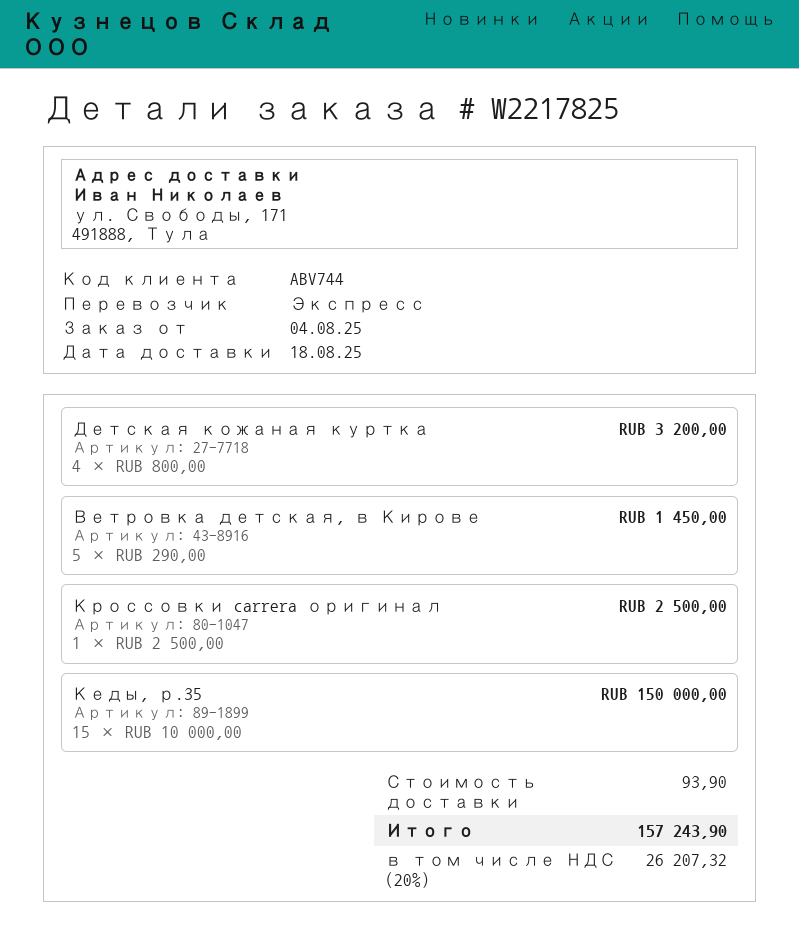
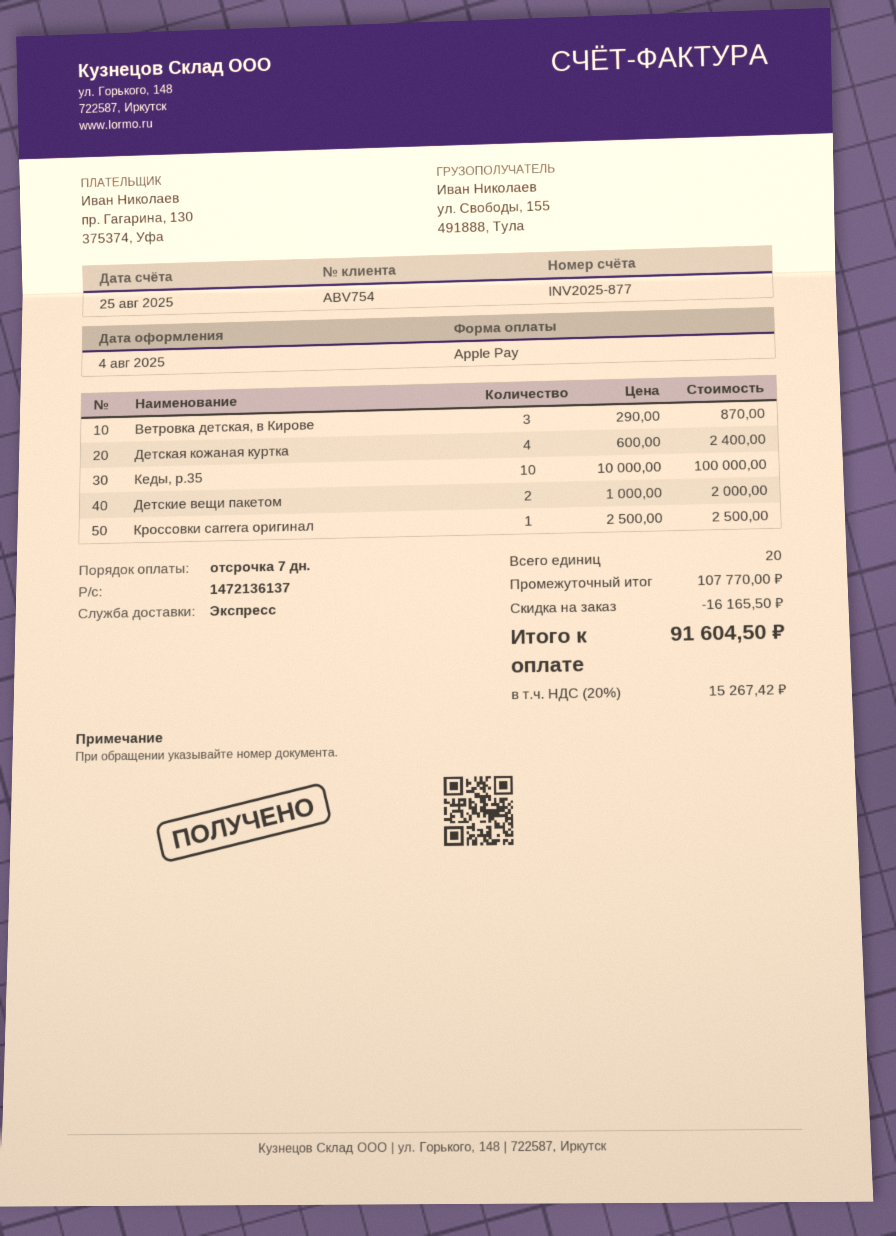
customer number: ABV744 -> ABV754
ship to: ул. Свободы, 171, 491888, Тула -> ул. Свободы, 155, 491888, Тула
Детская кожаная куртка: 4 x 800.00 = 3200.00 -> 4 x 600.00 = 2400.00
Ветровка детская, в Кирове: 5 x 290.00 = 1450.00 -> 3 x 290.00 = 870.00
Кеды, р.35: 15 x 10000.00 = 150000.00 -> 10 x 10000.00 = 100000.00
Детские вещи пакетом: none -> 2 x 1000.00 = 2000.00
discount: none -> 16165.50
shipping: 93.90 -> none
tax: 20% = 26207.32 -> 20% = 15267.42
total: 157243.90 -> 91604.50

